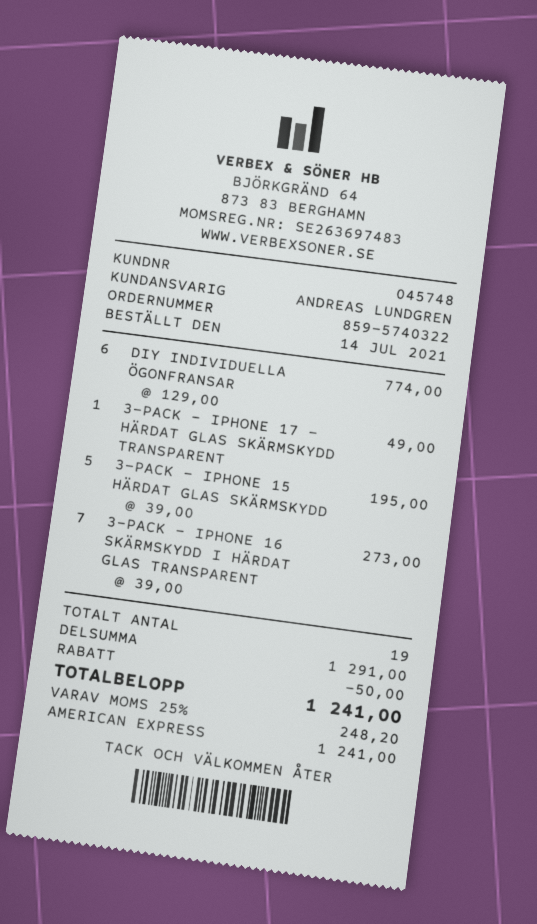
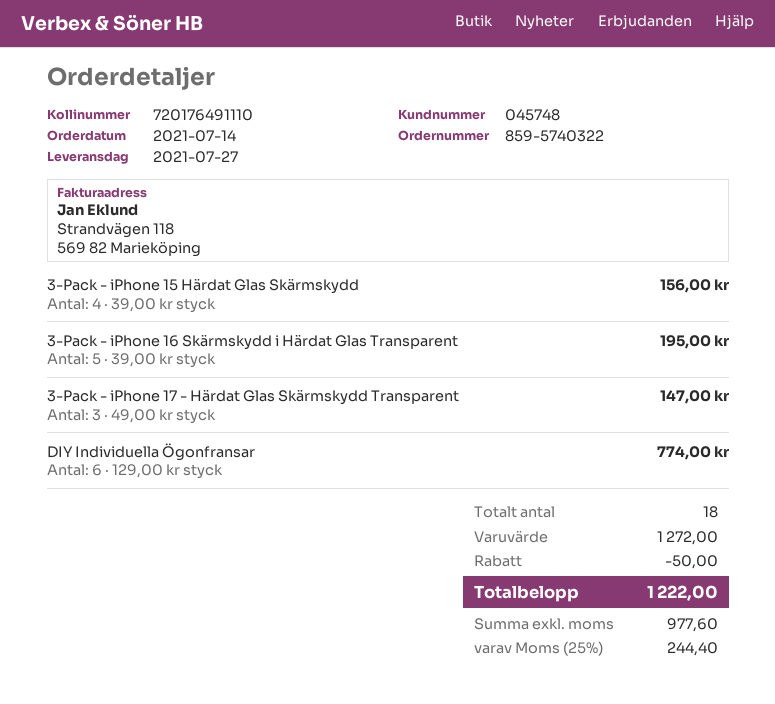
3-PACK - IPHONE 17 - HÄRDAT GLAS SKÄRMSKYDD TRANSPARENT: 1 x 49.00 = 49.00 -> 3 x 49.00 = 147.00
3-PACK - IPHONE 15 HÄRDAT GLAS SKÄRMSKYDD: 5 x 39.00 = 195.00 -> 4 x 39.00 = 156.00
3-PACK - IPHONE 16 SKÄRMSKYDD I HÄRDAT GLAS TRANSPARENT: 7 x 39.00 = 273.00 -> 5 x 39.00 = 195.00
total quantity: 19 -> 18
subtotal: 1291.00 -> 1272.00
tax: 25% = 248.20 -> 25% = 244.40
total: 1241.00 -> 1222.00

